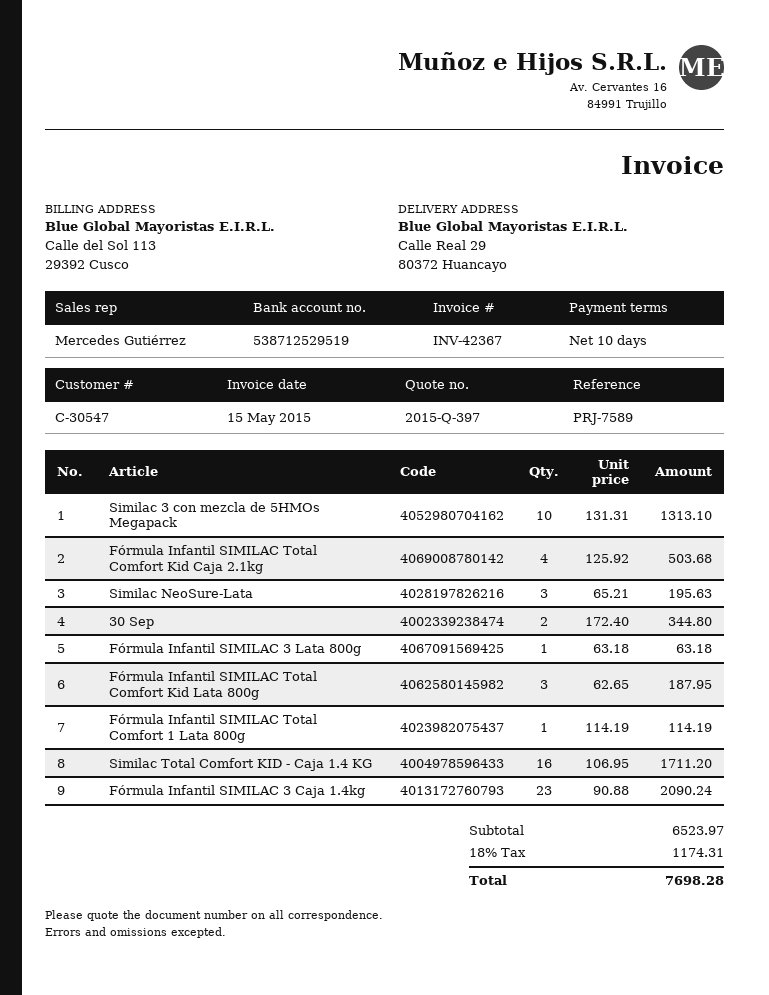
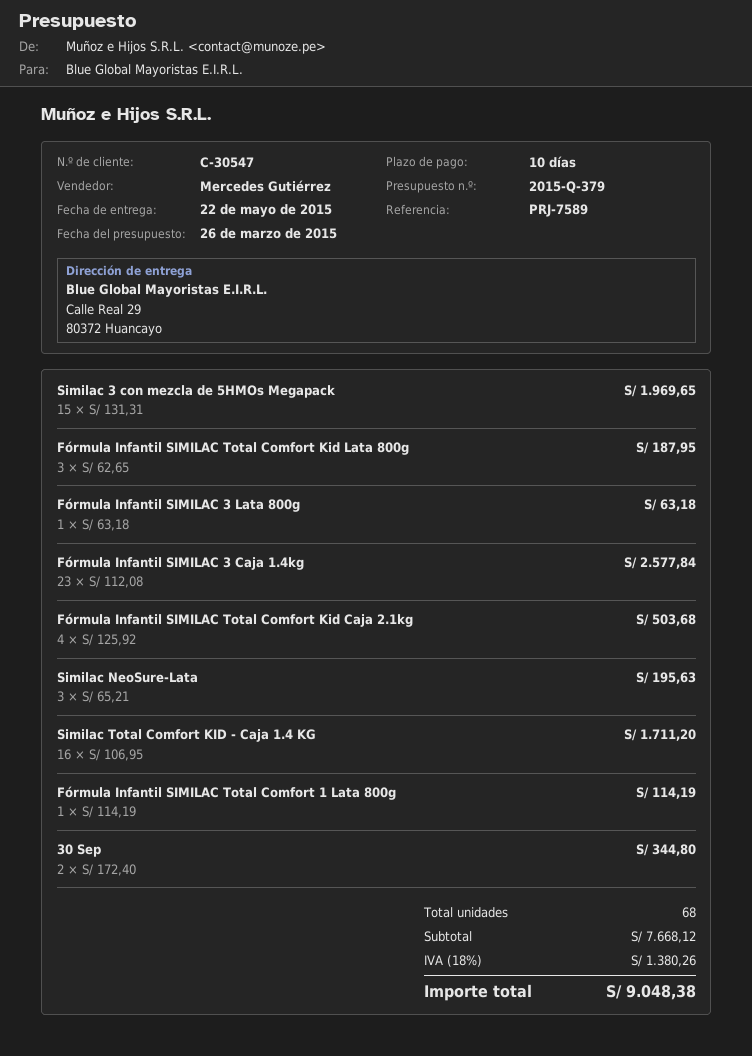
quote number: 2015-Q-397 -> 2015-Q-379
Similac 3 con mezcla de 5HMOs Megapack: 10 x 131.31 = 1313.10 -> 15 x 131.31 = 1969.65
Fórmula Infantil SIMILAC 3 Caja 1.4kg: 23 x 90.88 = 2090.24 -> 23 x 112.08 = 2577.84
subtotal: 6523.97 -> 7668.12
tax: 18% = 1174.31 -> 18% = 1380.26
total: 7698.28 -> 9048.38

